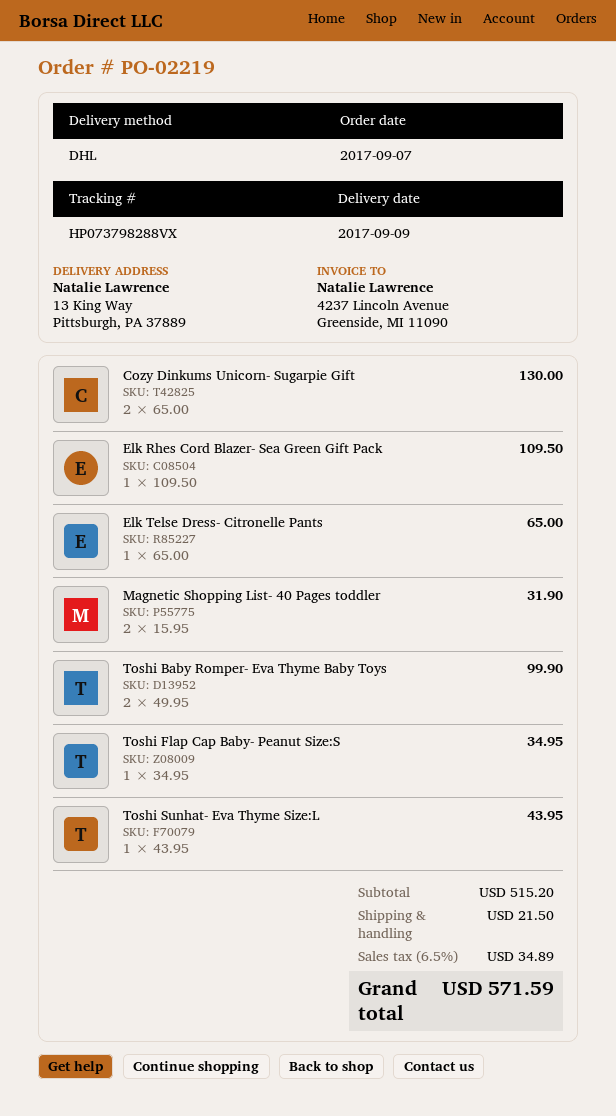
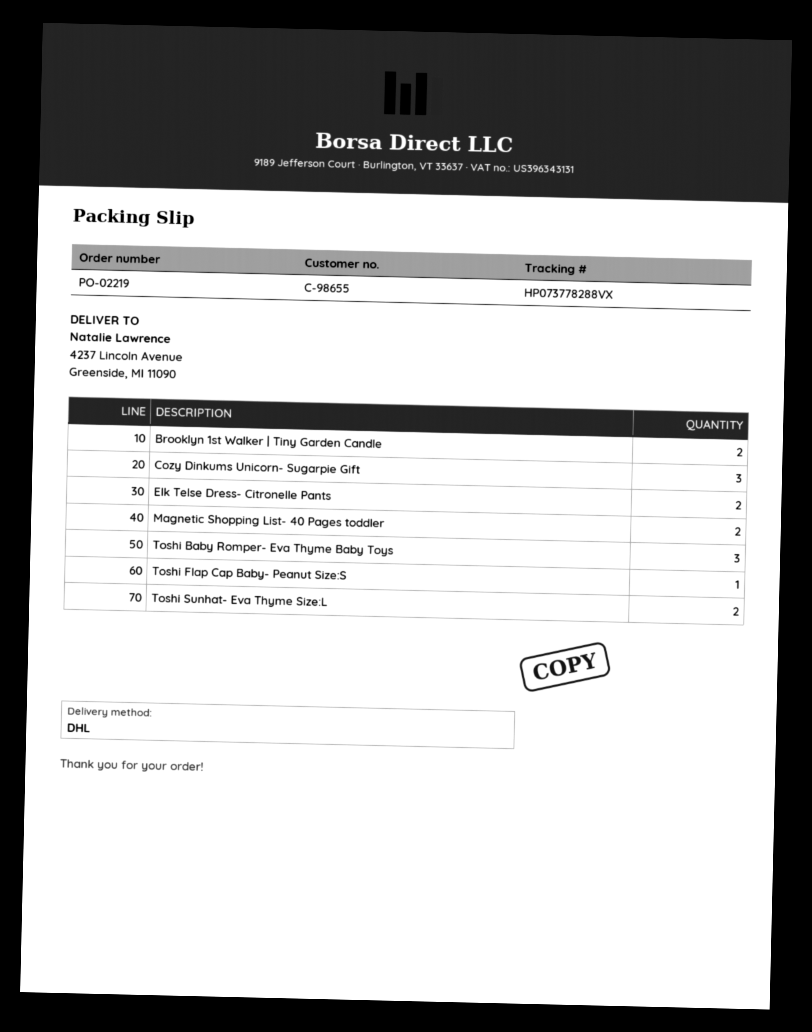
tracking number: HP073798288VX -> HP073778288VX
ship to: 13 King Way, Pittsburgh, PA 37889 -> 4237 Lincoln Avenue, Greenside, MI 11090
Cozy Dinkums Unicorn- Sugarpie Gift: 2 -> 3
Elk Rhes Cord Blazer- Sea Green Gift Pack: 1 -> none
Elk Telse Dress- Citronelle Pants: 1 -> 2
Toshi Baby Romper- Eva Thyme Baby Toys: 2 -> 3
Toshi Sunhat- Eva Thyme Size:L: 1 -> 2
Brooklyn 1st Walker | Tiny Garden Candle: none -> 2

